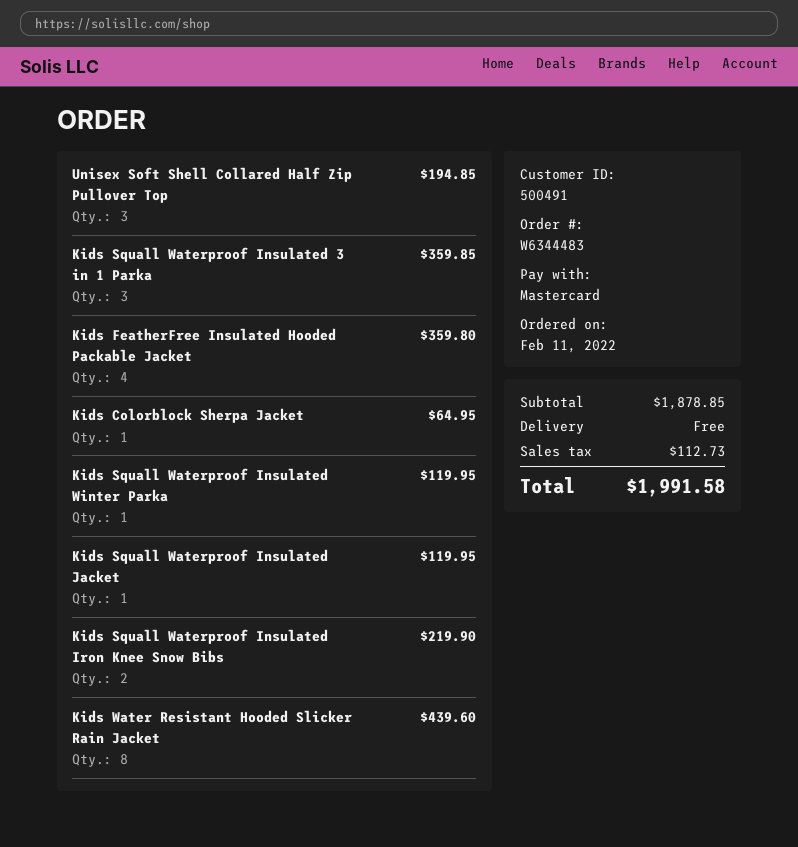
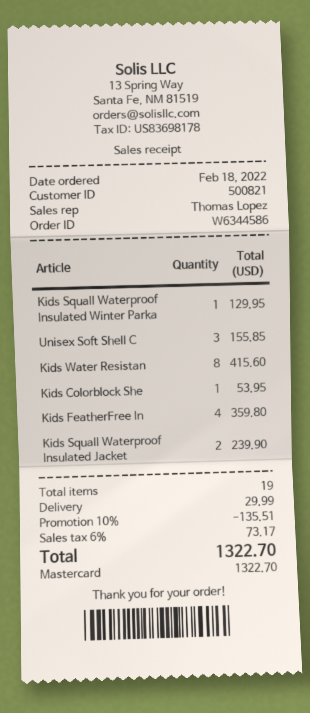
order number: W6344483 -> W6344586
order date: 2022-02-11 -> 2022-02-18
customer number: 500491 -> 500821
Unisex Soft Shell Collared Half Zip Pullover Top: 3 for 194.85 -> 3 for 155.85
Kids Squall Waterproof Insulated 3 in 1 Parka: 3 for 359.85 -> none
Kids Colorblock Sherpa Jacket: 1 for 64.95 -> 1 for 53.95
Kids Squall Waterproof Insulated Winter Parka: 1 for 119.95 -> 1 for 129.95
Kids Squall Waterproof Insulated Jacket: 1 for 119.95 -> 2 for 239.90
Kids Squall Waterproof Insulated Iron Knee Snow Bibs: 2 for 219.90 -> none
Kids Water Resistant Hooded Slicker Rain Jacket: 8 for 439.60 -> 8 for 415.60
discount: none -> 10% = 135.51
shipping: 0.00 -> 29.99
tax: 112.73 -> 73.17
total: 1991.58 -> 1322.70

